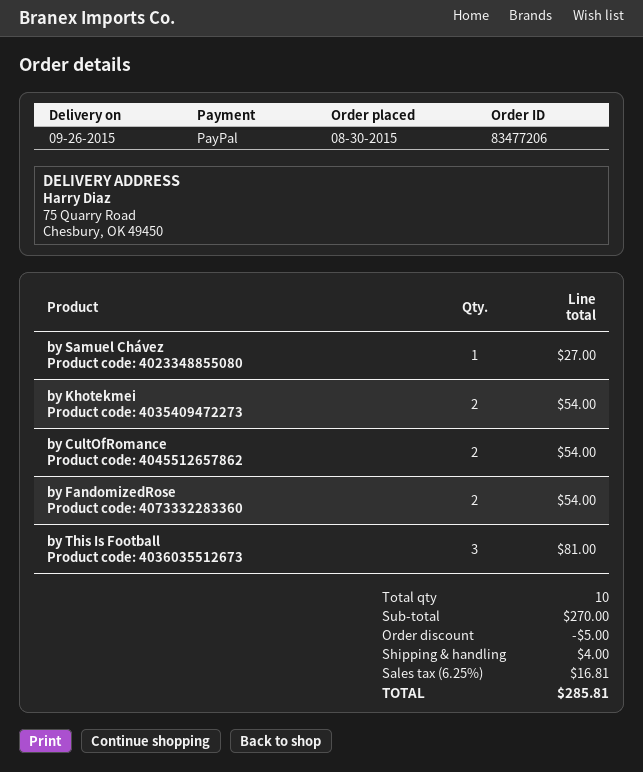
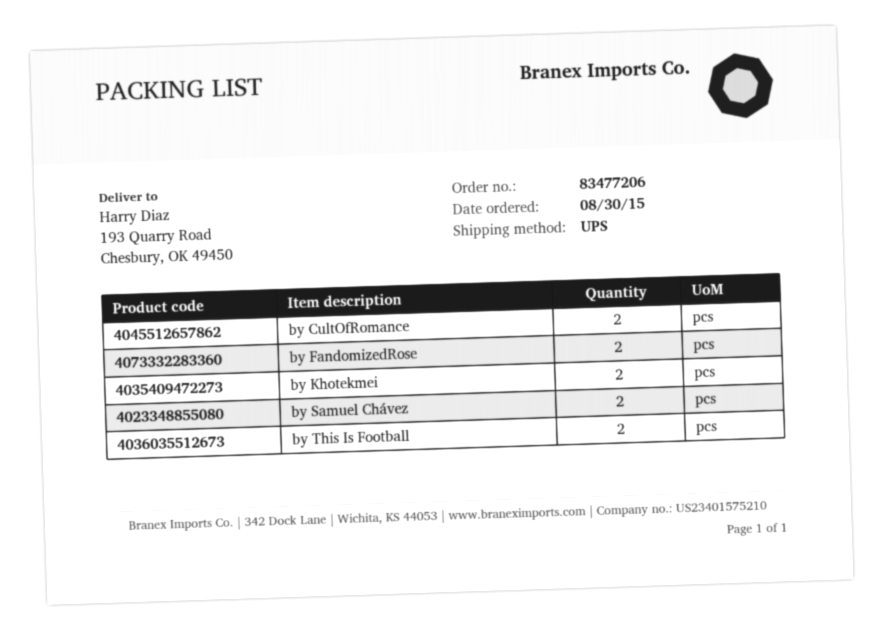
ship to: 75 Quarry Road, Chesbury, OK 49450 -> 193 Quarry Road, Chesbury, OK 49450
by Samuel Chávez: 1 -> 2
by This Is Football: 3 -> 2

